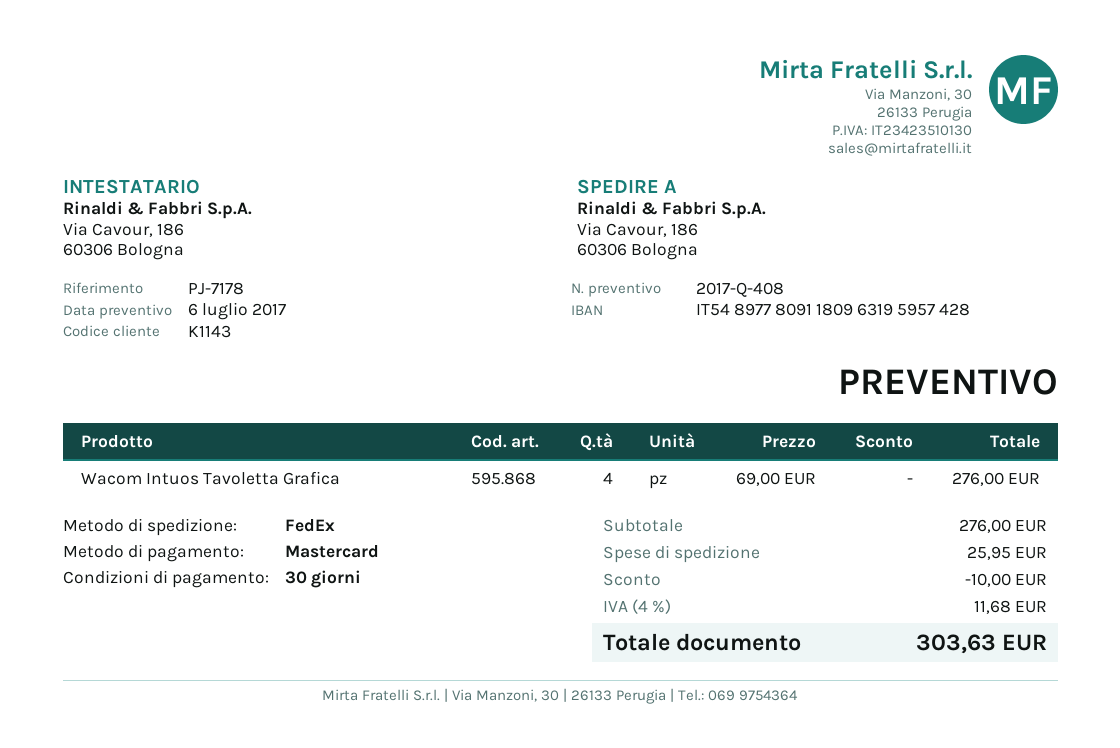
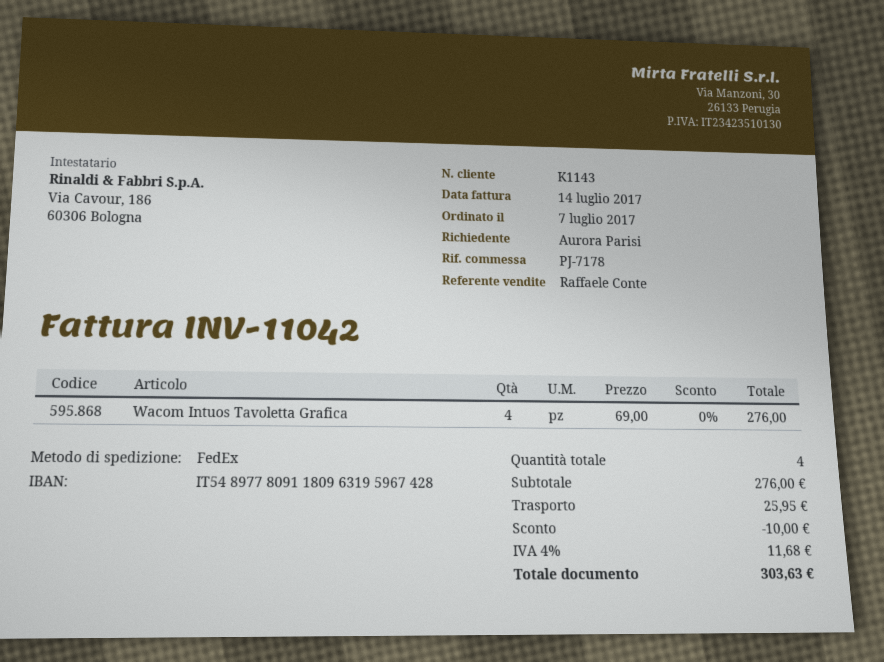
bank account: IT5489778091180963195957428 -> IT5489778091180963195967428

